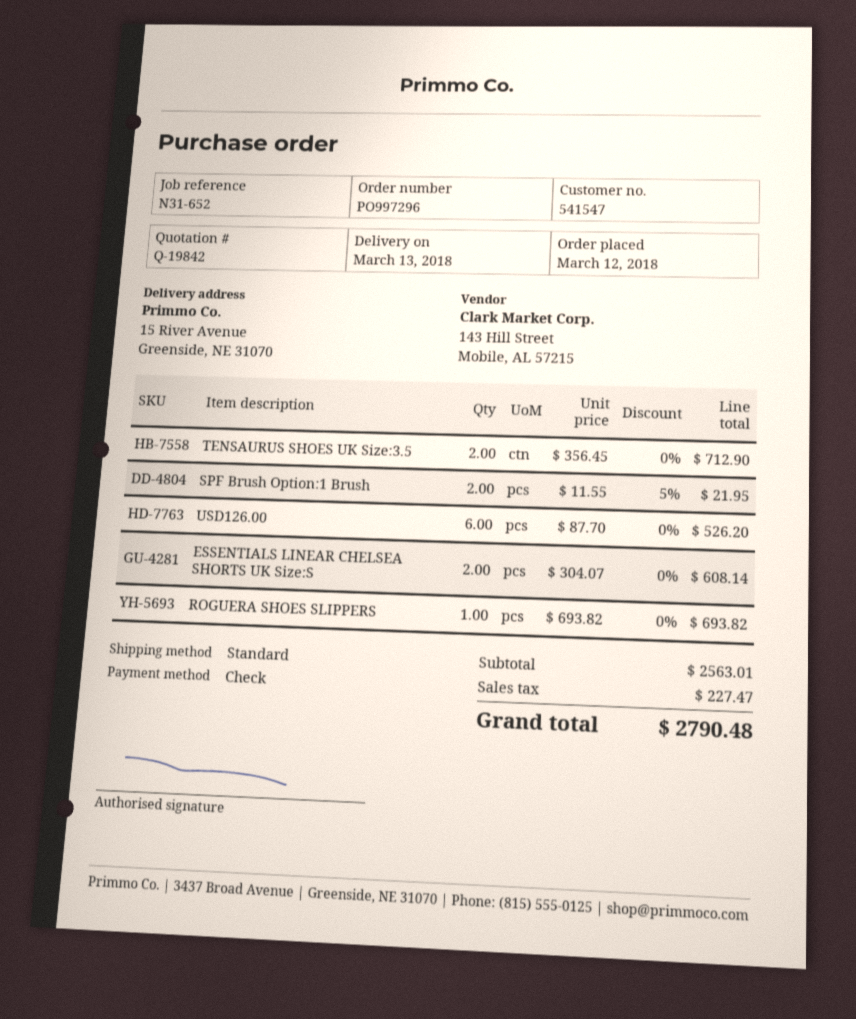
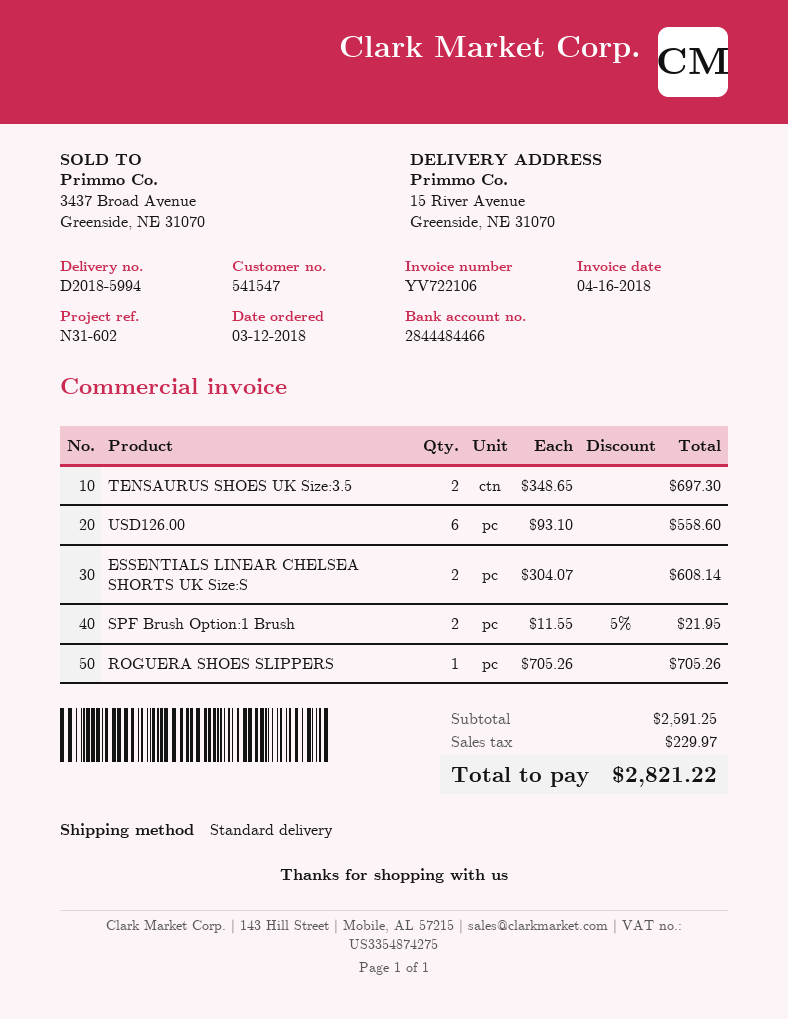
reference: N31-652 -> N31-602
TENSAURUS SHOES UK Size:3.5: 2 x 356.45 = 712.90 -> 2 x 348.65 = 697.30
USD126.00: 6 x 87.70 = 526.20 -> 6 x 93.10 = 558.60
ROGUERA SHOES SLIPPERS: 1 x 693.82 = 693.82 -> 1 x 705.26 = 705.26
subtotal: 2563.01 -> 2591.25
tax: 227.47 -> 229.97
total: 2790.48 -> 2821.22

